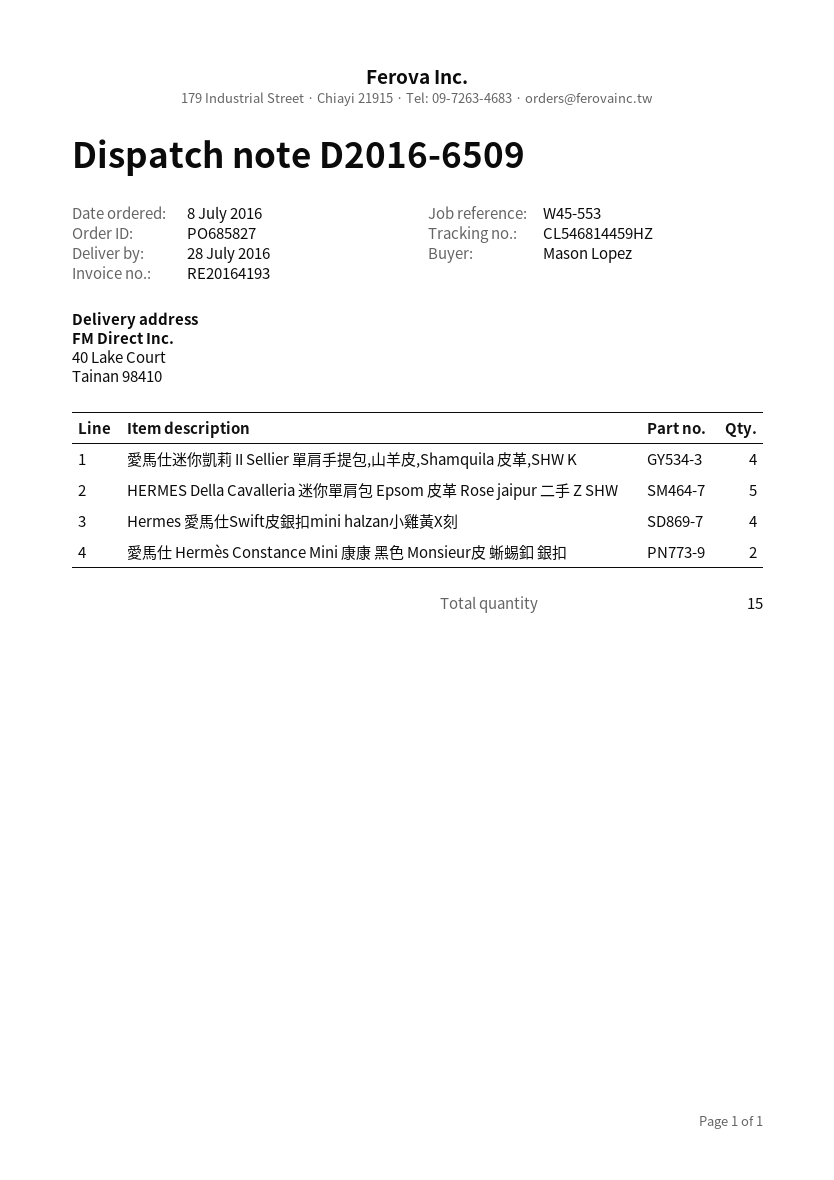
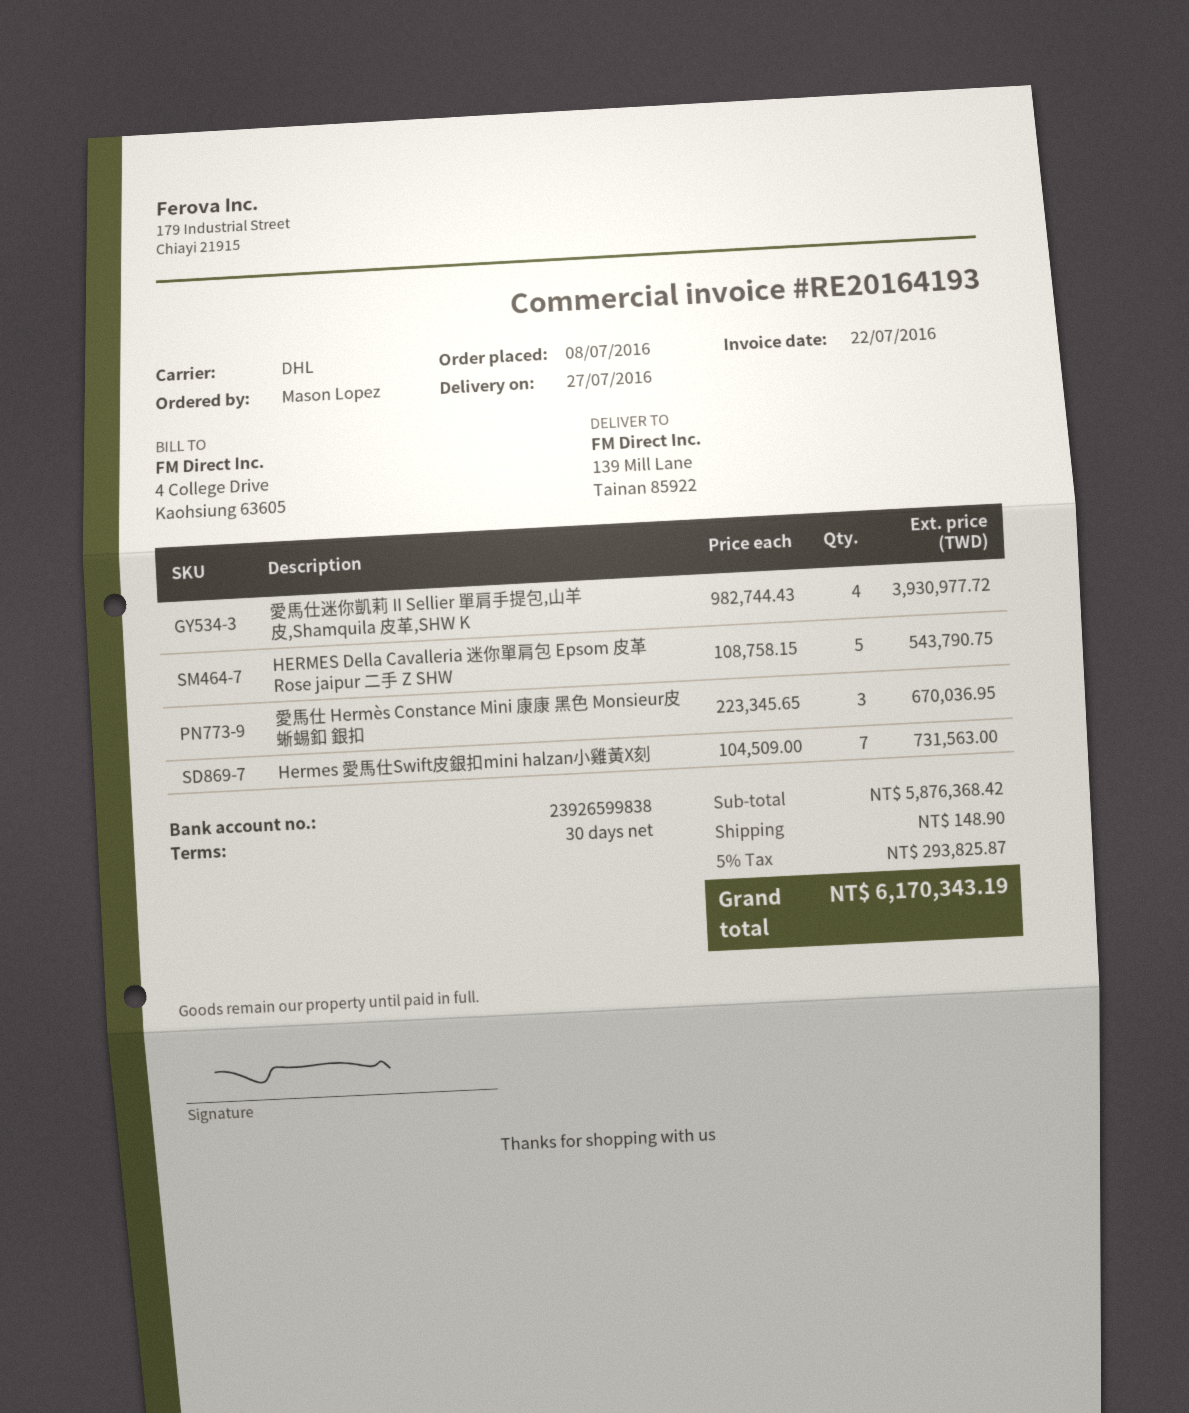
delivery date: 2016-07-28 -> 2016-07-27
ship to: 40 Lake Court, Tainan 98410 -> 139 Mill Lane, Tainan 85922
Hermes 愛馬仕Swift皮銀扣mini halzan小雞黃X刻: 4 -> 7
愛馬仕 Hermès Constance Mini 康康 黑色 Monsieur皮 蜥蜴釦 銀扣: 2 -> 3

